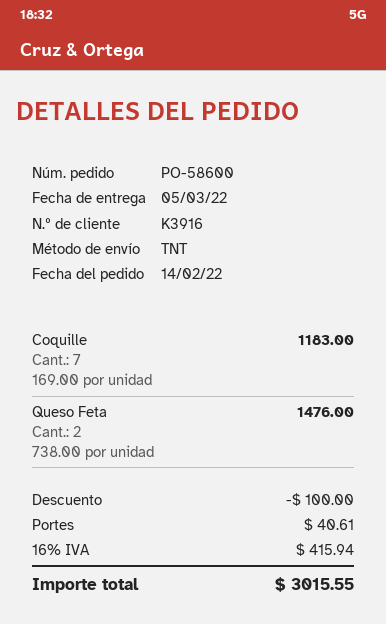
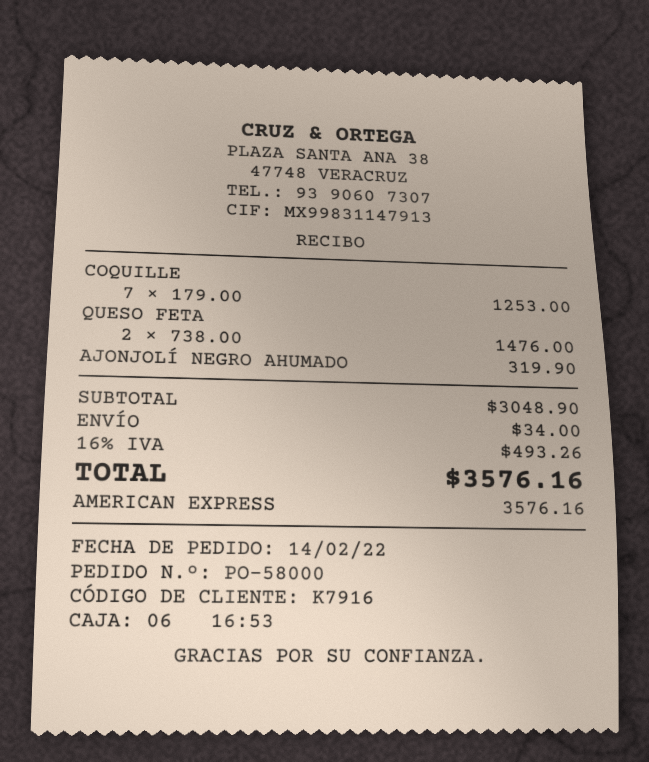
order number: PO-58600 -> PO-58000
customer number: K3916 -> K7916
Coquille: 7 x 169.00 = 1183.00 -> 7 x 179.00 = 1253.00
AJONJOLÍ NEGRO AHUMADO: none -> 1 x 319.90 = 319.90
discount: 100.00 -> none
shipping: 40.61 -> 34.00
tax: 16% = 415.94 -> 16% = 493.26
total: 3015.55 -> 3576.16

